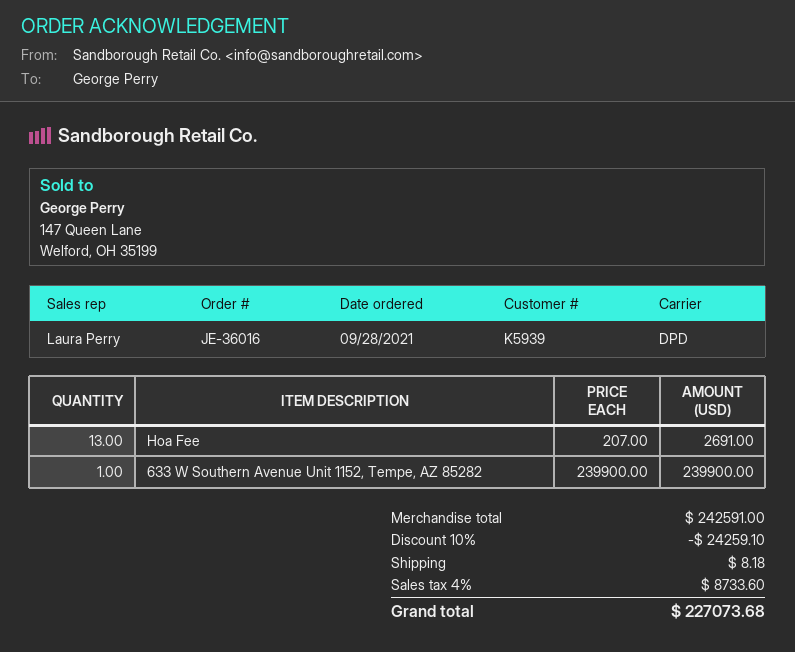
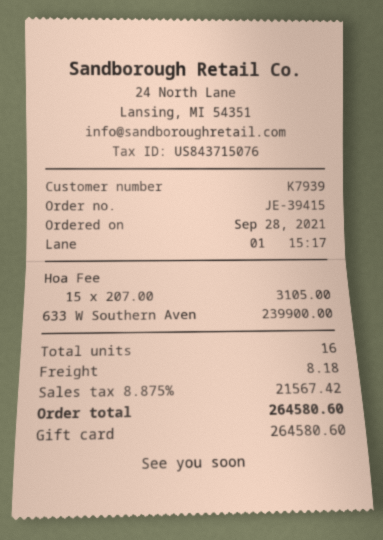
order number: JE-36016 -> JE-39415
customer number: K5939 -> K7939
Hoa Fee: 13 x 207.00 = 2691.00 -> 15 x 207.00 = 3105.00
discount: 10% = 24259.10 -> none
tax: 4% = 8733.60 -> 8.875% = 21567.42
total: 227073.68 -> 264580.60

